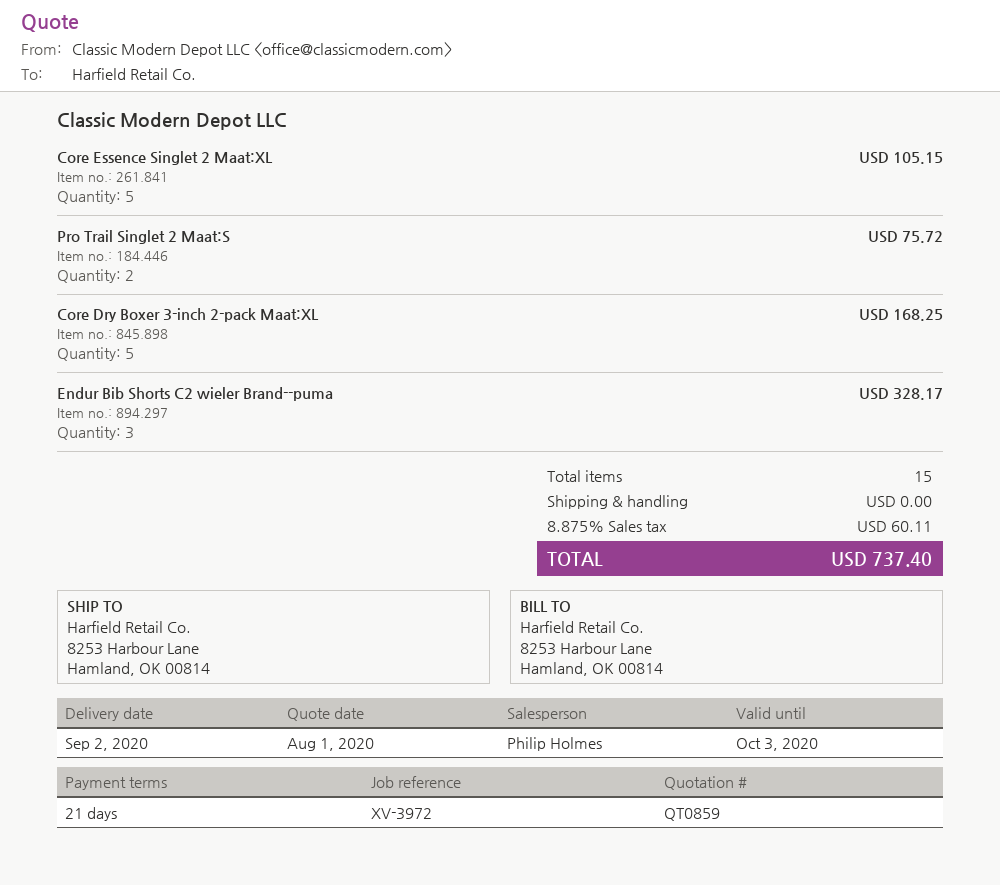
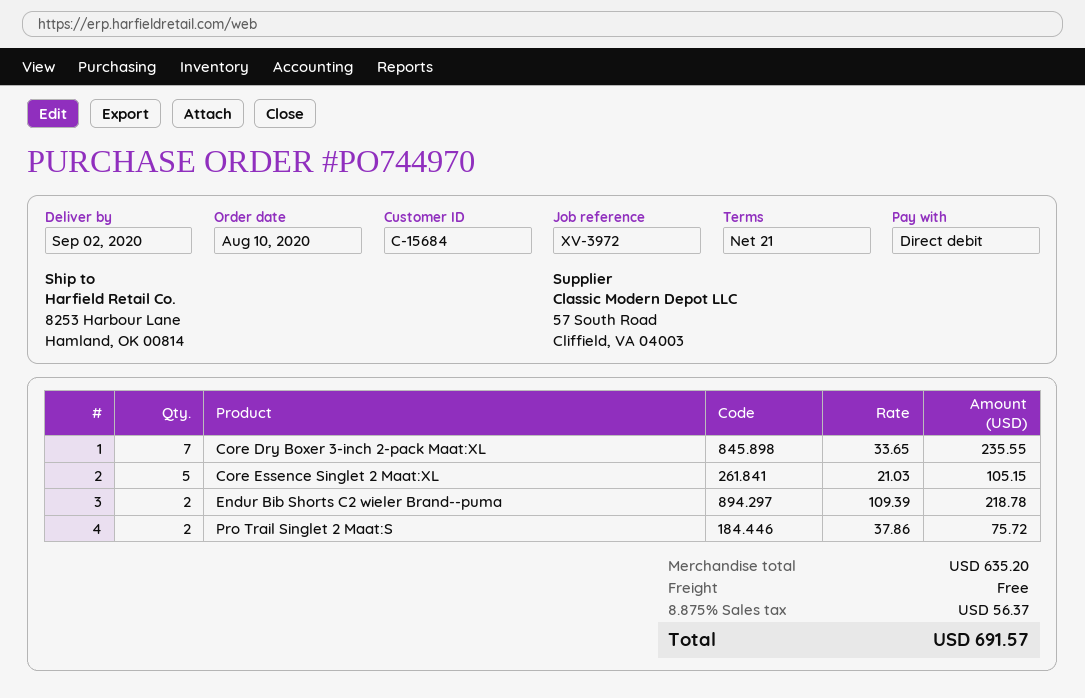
Core Dry Boxer 3-inch 2-pack Maat:XL: 5 for 168.25 -> 7 for 235.55
Endur Bib Shorts C2 wieler Brand--puma: 3 for 328.17 -> 2 for 218.78
tax: 8.875% = 60.11 -> 8.875% = 56.37
total: 737.40 -> 691.57

